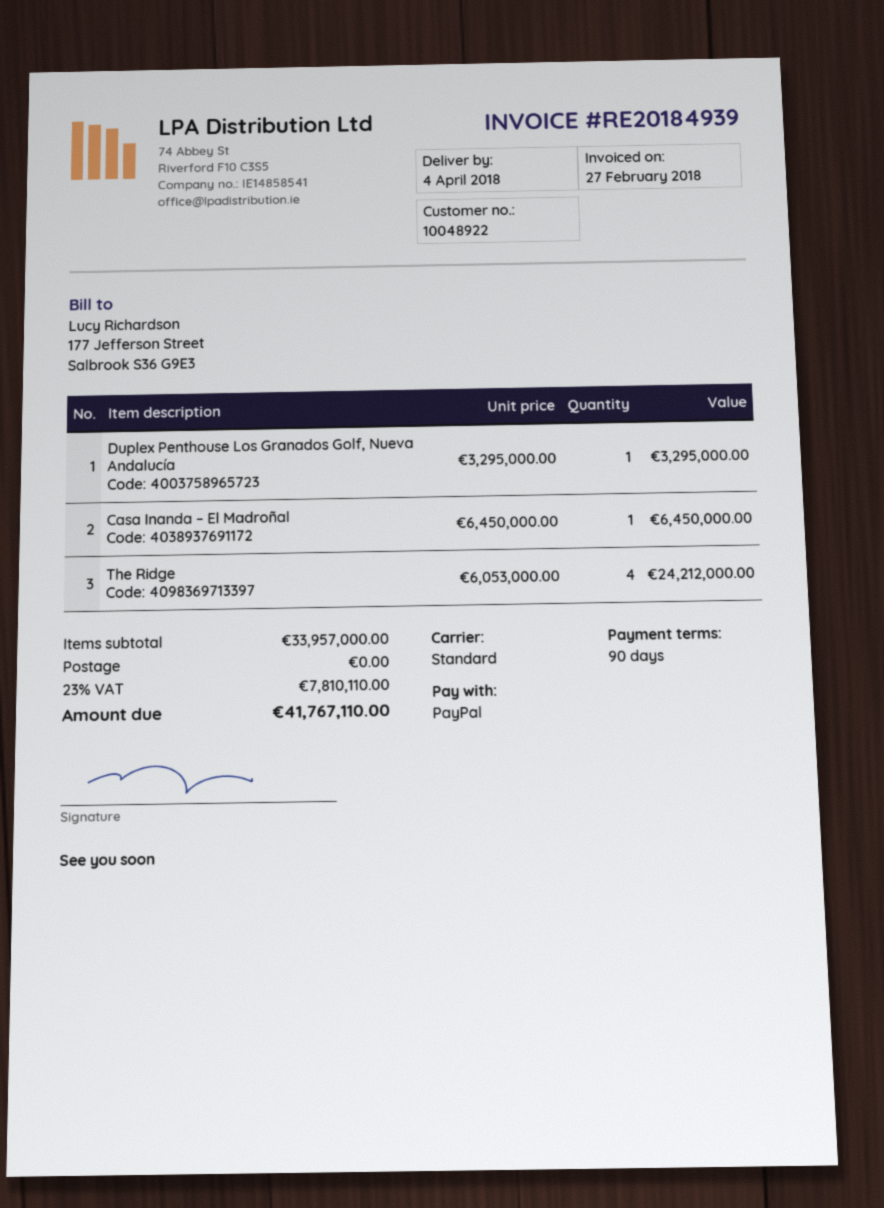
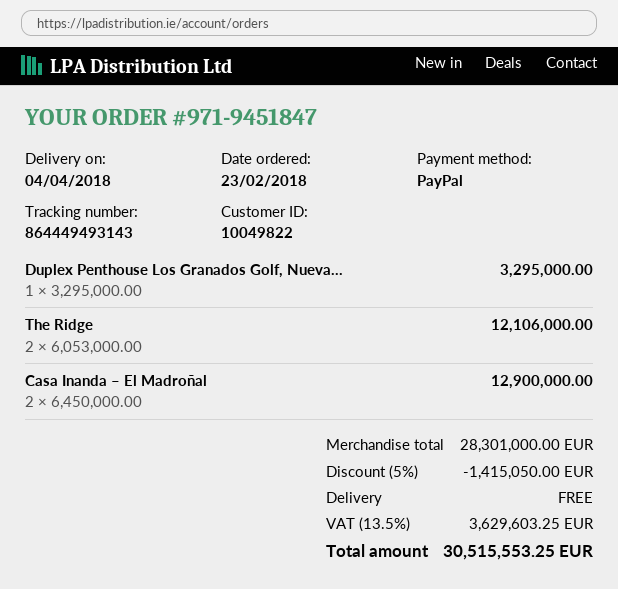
customer number: 10048922 -> 10049822
Casa Inanda – El Madroñal: 1 x 6450000.00 = 6450000.00 -> 2 x 6450000.00 = 12900000.00
The Ridge: 4 x 6053000.00 = 24212000.00 -> 2 x 6053000.00 = 12106000.00
subtotal: 33957000.00 -> 28301000.00
discount: none -> 5% = 1415050.00
tax: 23% = 7810110.00 -> 13.5% = 3629603.25
total: 41767110.00 -> 30515553.25

